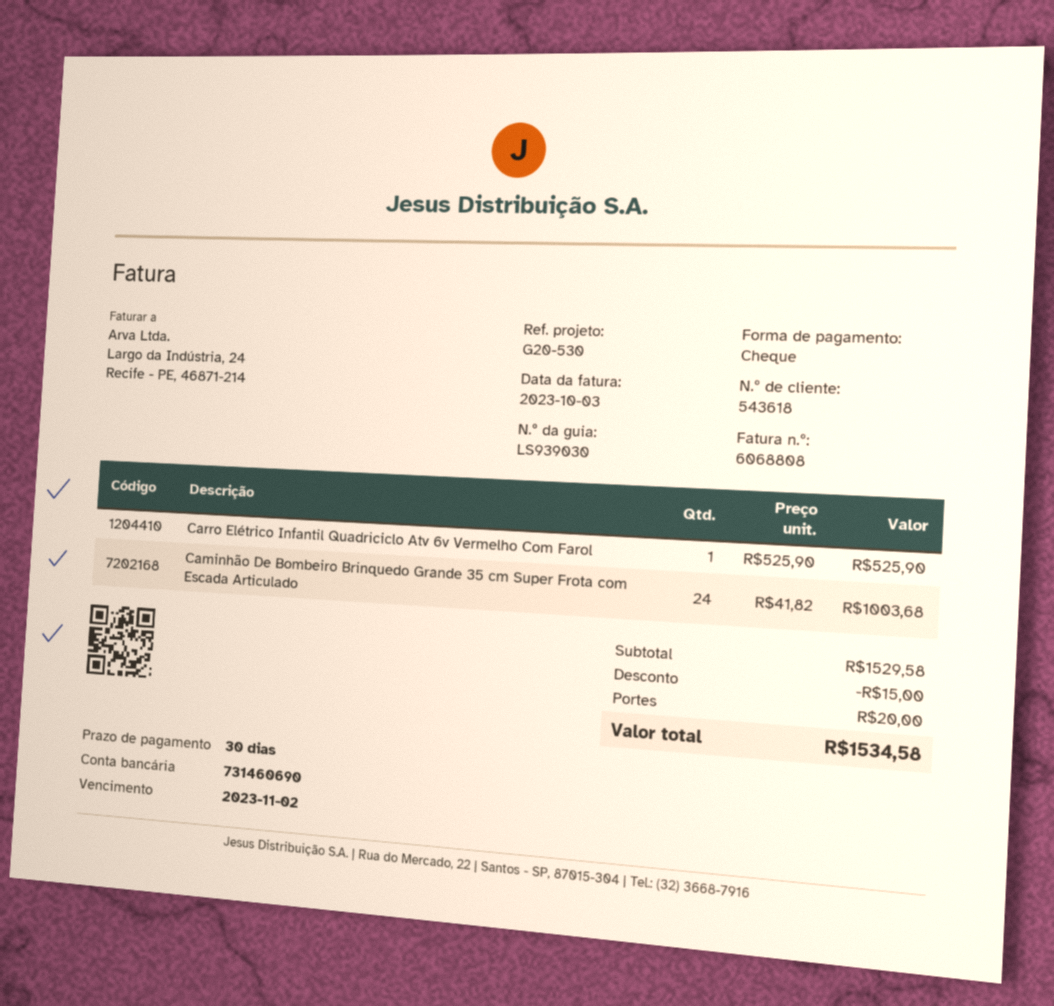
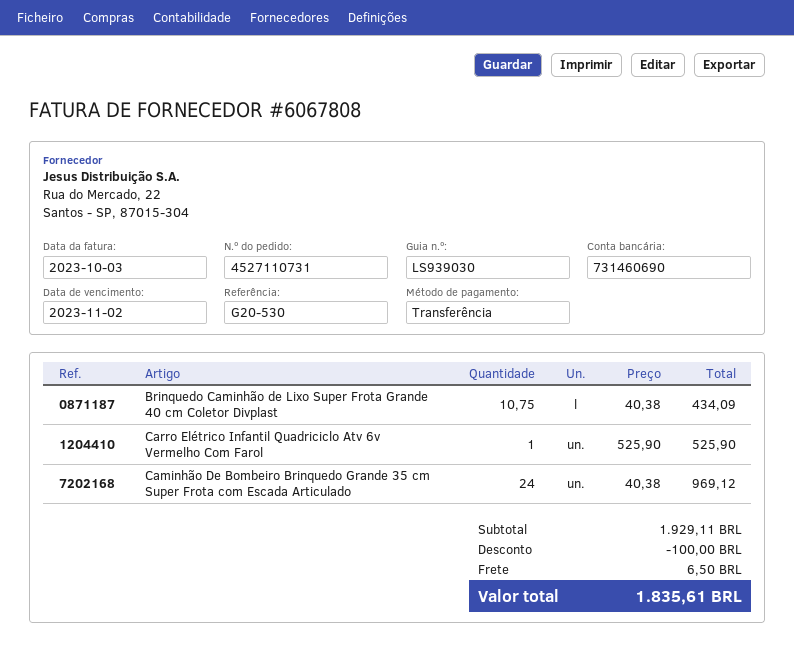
invoice number: 6068808 -> 6067808
payment method: cheque -> bank transfer
Caminhão De Bombeiro Brinquedo Grande 35 cm Super Frota com Escada Articulado: 24 x 41.82 = 1003.68 -> 24 x 40.38 = 969.12
Brinquedo Caminhão de Lixo Super Frota Grande 40 cm Coletor Divplast: none -> 10.75 x 40.38 = 434.09
subtotal: 1529.58 -> 1929.11
discount: 15.00 -> 100.00
shipping: 20.00 -> 6.50
total: 1534.58 -> 1835.61

